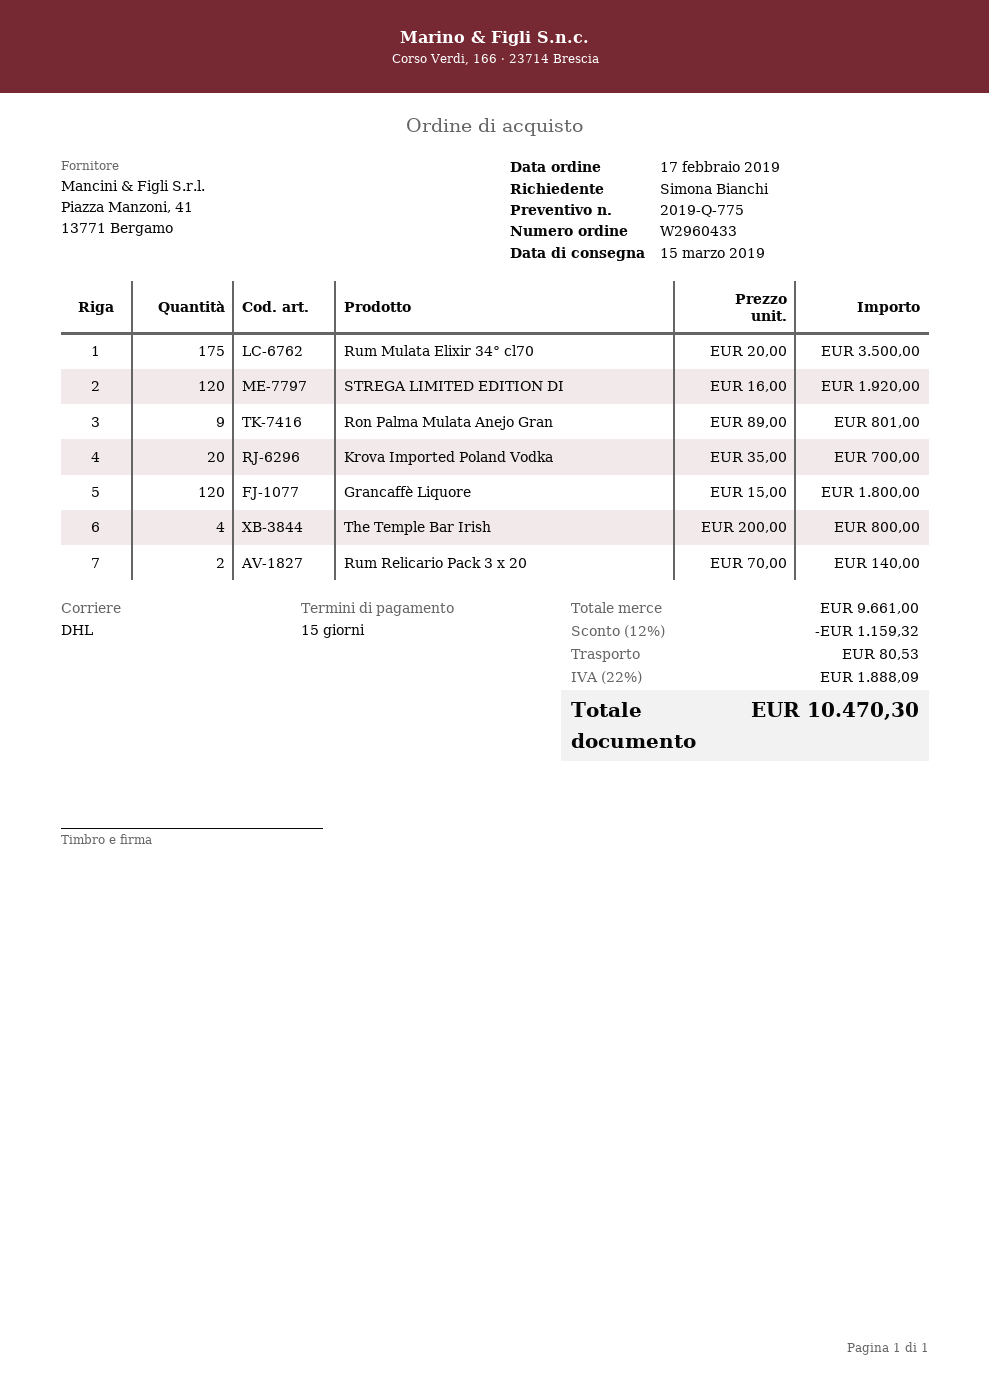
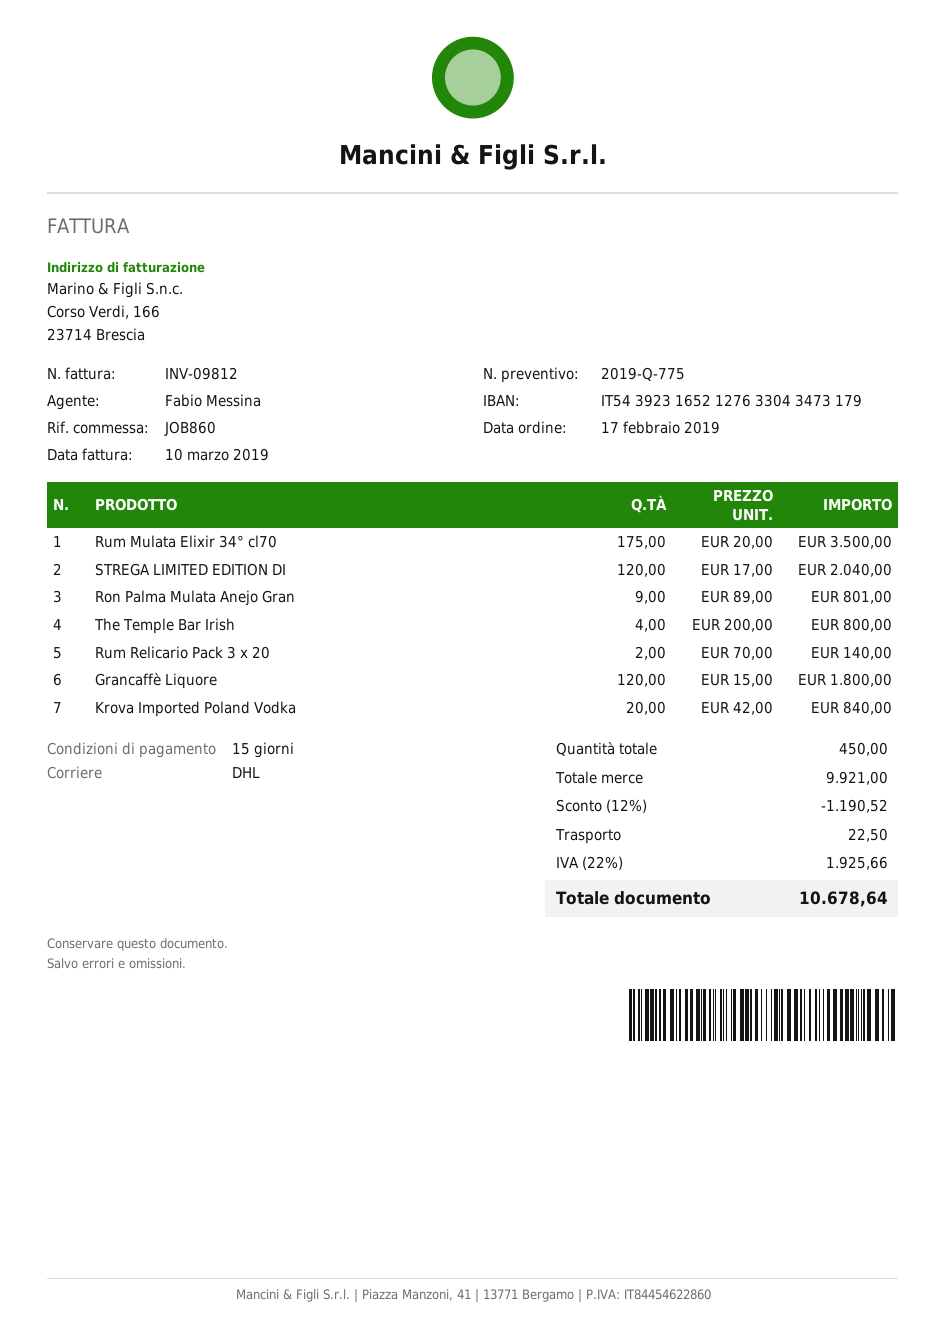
STREGA LIMITED EDITION DI: 120 x 16.00 = 1920.00 -> 120 x 17.00 = 2040.00
Krova Imported Poland Vodka: 20 x 35.00 = 700.00 -> 20 x 42.00 = 840.00
subtotal: 9661.00 -> 9921.00
discount: 12% = 1159.32 -> 12% = 1190.52
shipping: 80.53 -> 22.50
tax: 22% = 1888.09 -> 22% = 1925.66
total: 10470.30 -> 10678.64

